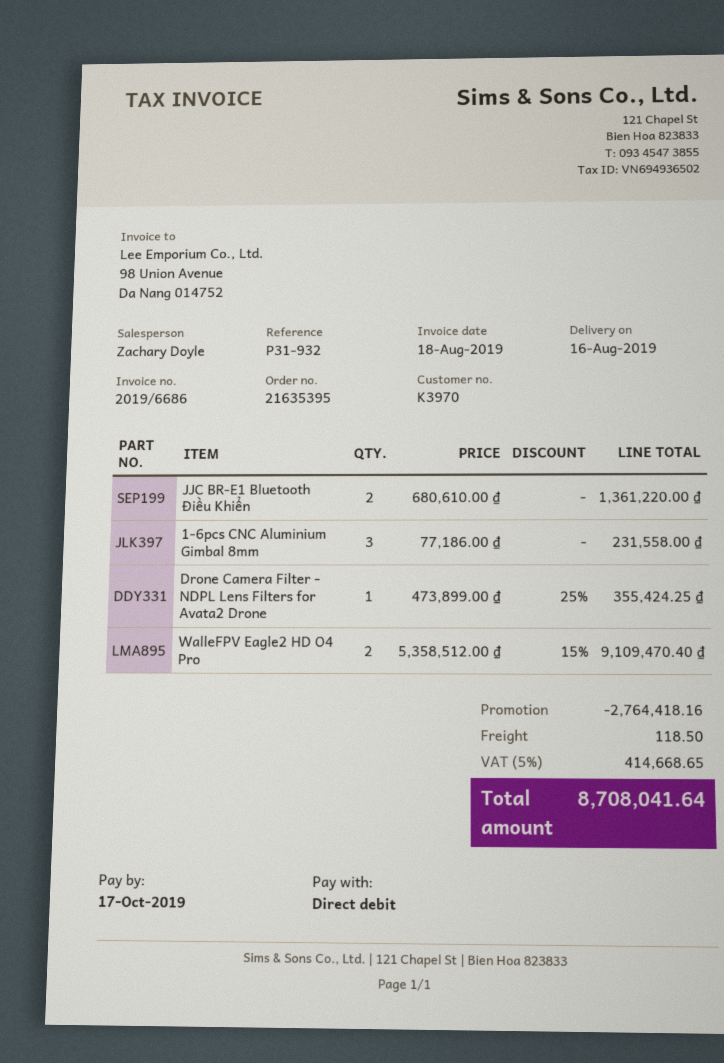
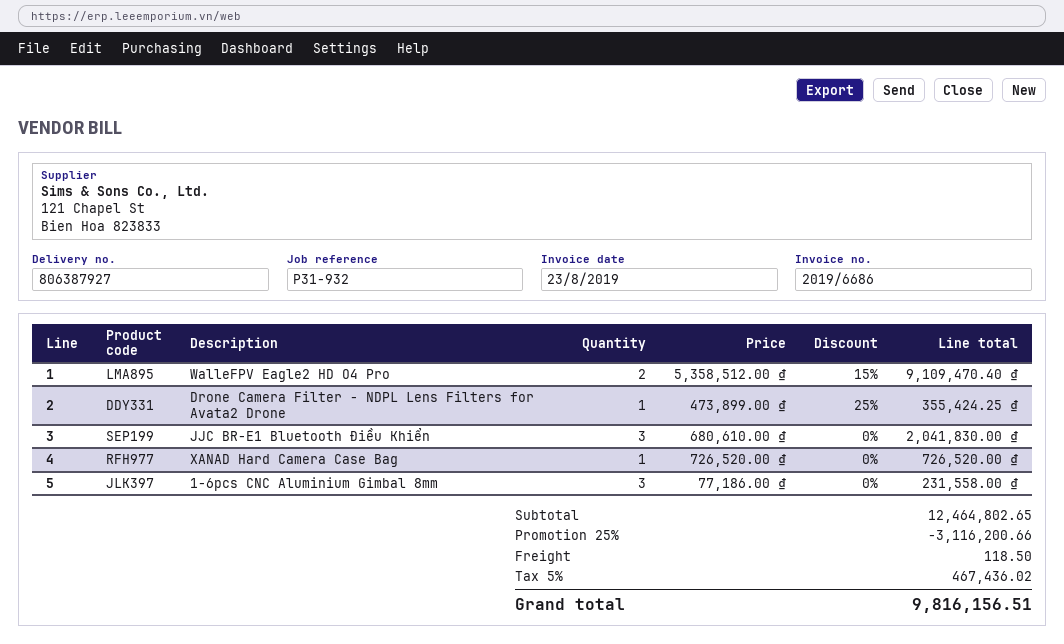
invoice date: 2019-08-18 -> 2019-08-23
JJC BR-E1 Bluetooth Điều Khiển: 2 x 680610.00 = 1361220.00 -> 3 x 680610.00 = 2041830.00
XANAD Hard Camera Case Bag: none -> 1 x 726520.00 = 726520.00
discount: 2764418.16 -> 3116200.66
tax: 5% = 414668.65 -> 5% = 467436.02
total: 8708041.64 -> 9816156.51

